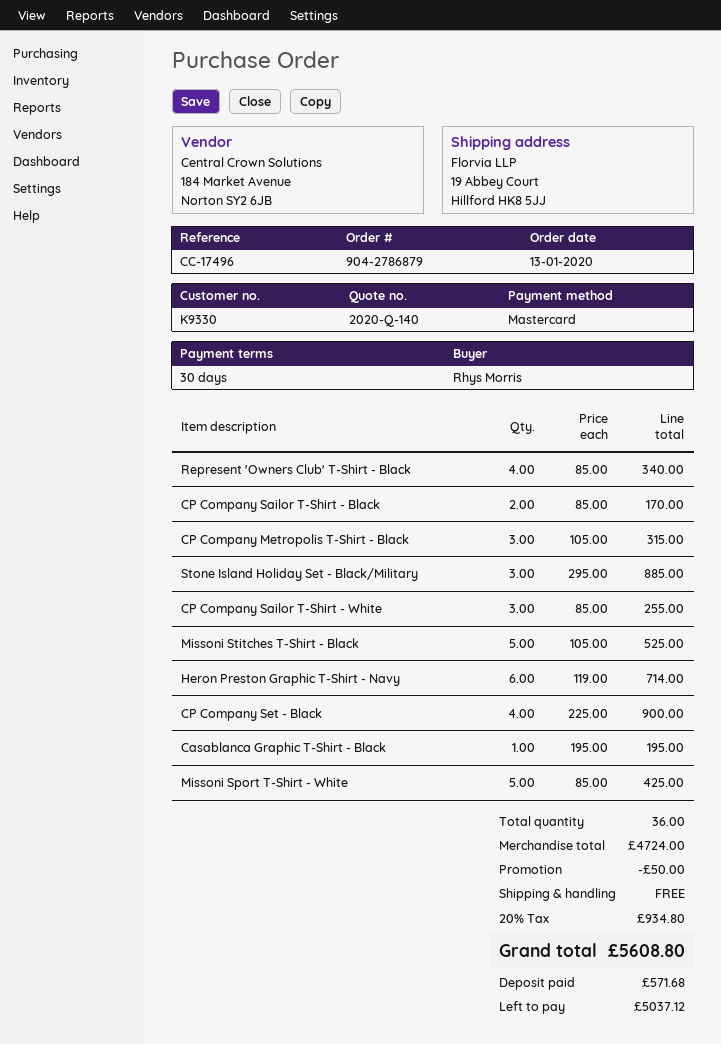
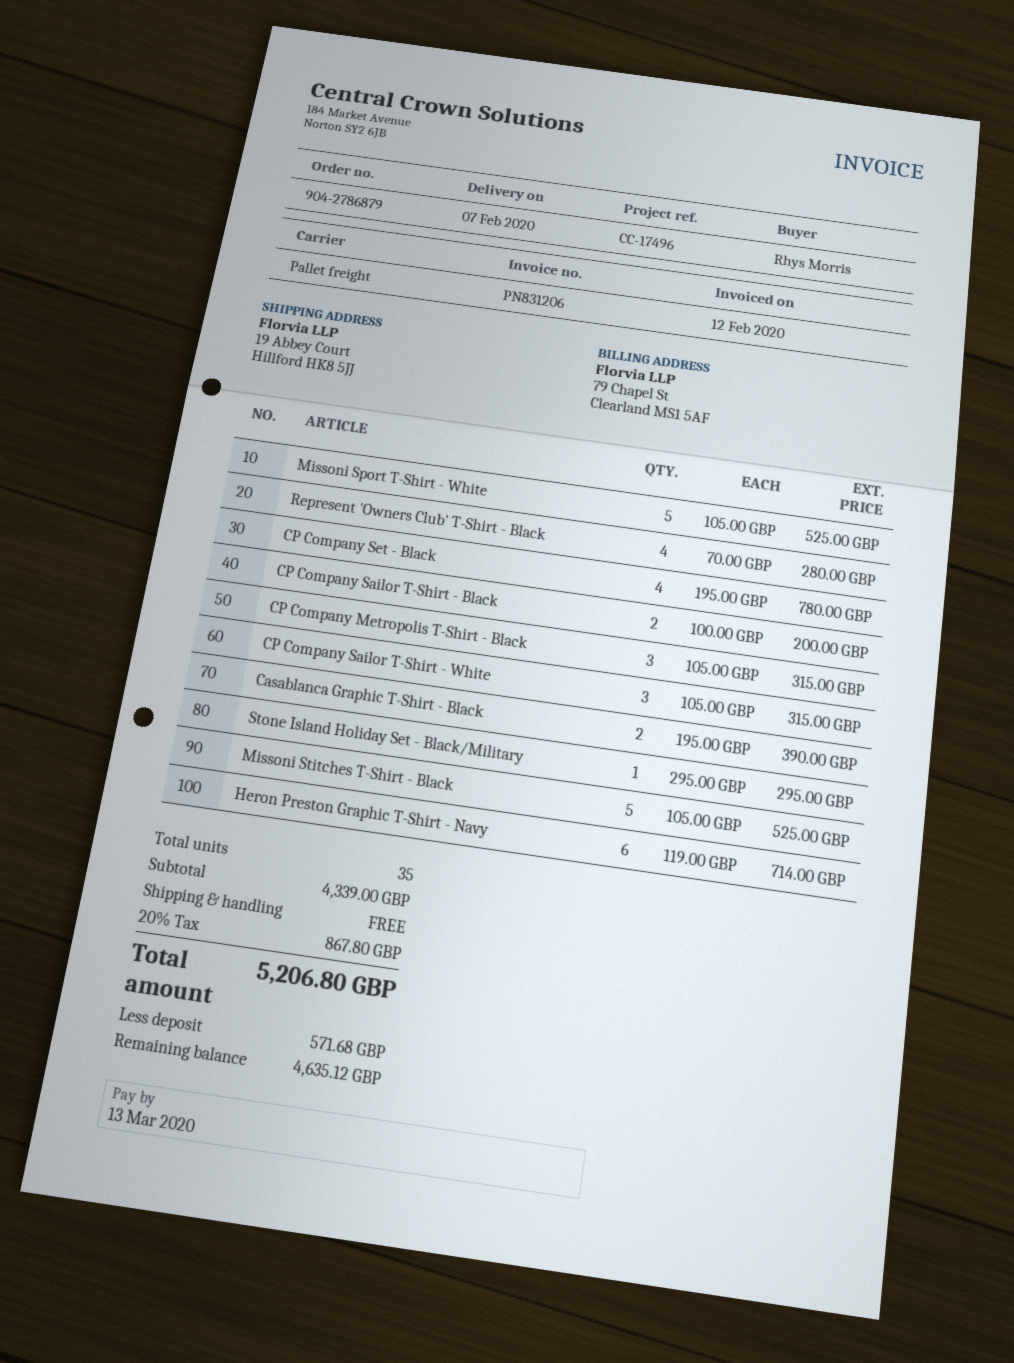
Represent 'Owners Club' T-Shirt - Black: 4 x 85.00 = 340.00 -> 4 x 70.00 = 280.00
CP Company Sailor T-Shirt - Black: 2 x 85.00 = 170.00 -> 2 x 100.00 = 200.00
Stone Island Holiday Set - Black/Military: 3 x 295.00 = 885.00 -> 1 x 295.00 = 295.00
CP Company Sailor T-Shirt - White: 3 x 85.00 = 255.00 -> 3 x 105.00 = 315.00
CP Company Set - Black: 4 x 225.00 = 900.00 -> 4 x 195.00 = 780.00
Casablanca Graphic T-Shirt - Black: 1 x 195.00 = 195.00 -> 2 x 195.00 = 390.00
Missoni Sport T-Shirt - White: 5 x 85.00 = 425.00 -> 5 x 105.00 = 525.00
total quantity: 36 -> 35
subtotal: 4724.00 -> 4339.00
discount: 50.00 -> none
tax: 20% = 934.80 -> 20% = 867.80
total: 5608.80 -> 5206.80
balance: 5037.12 -> 4635.12

